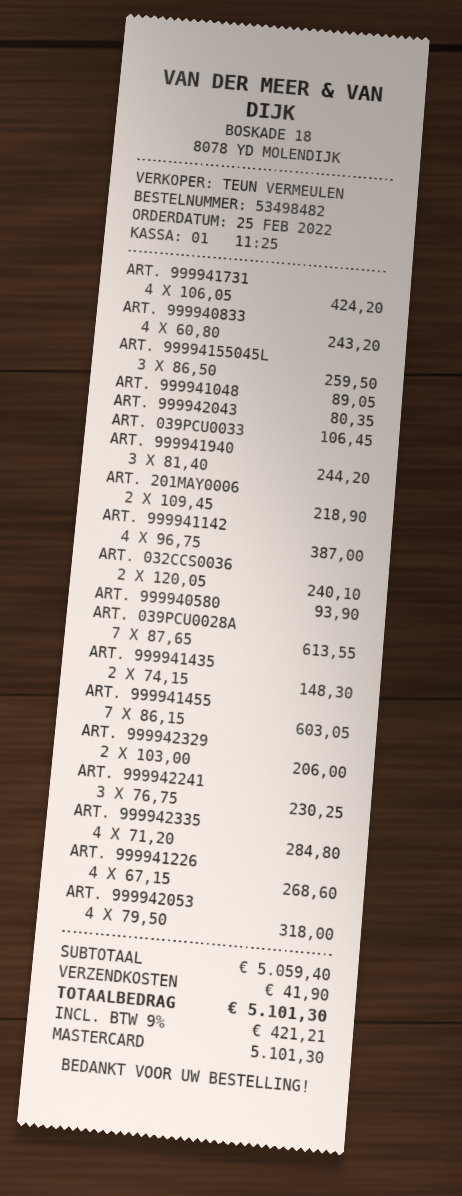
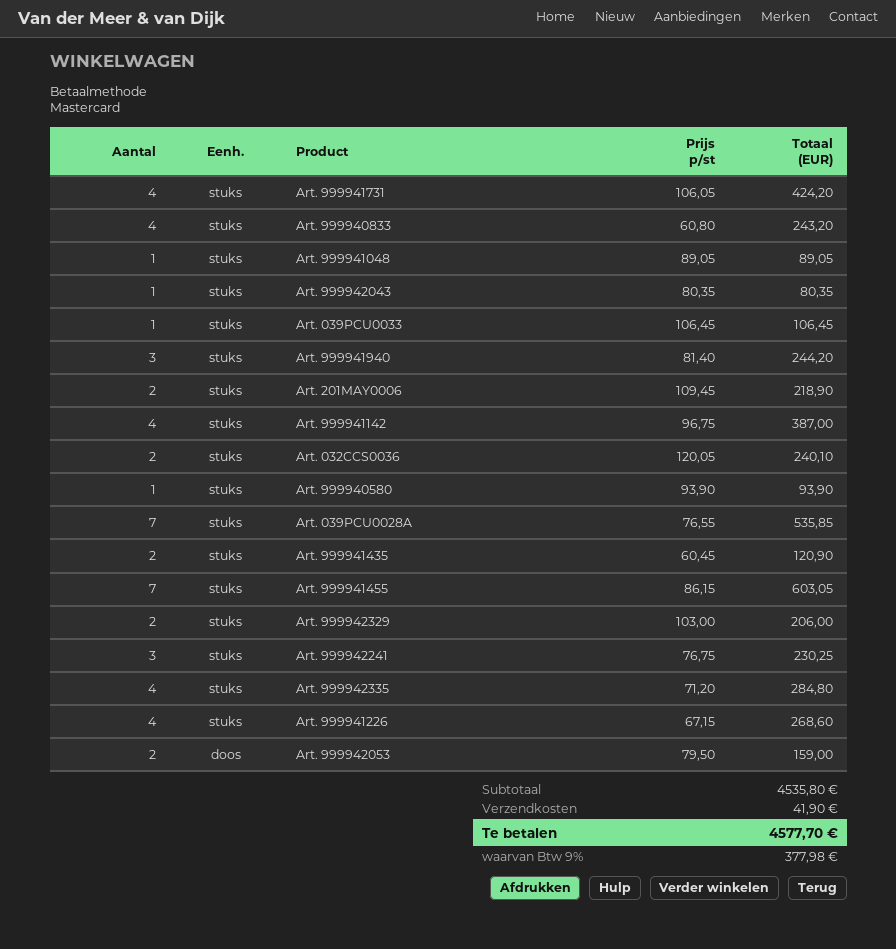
ART. 99994155045L: 3 x 86.50 = 259.50 -> none
ART. 039PCU0028A: 7 x 87.65 = 613.55 -> 7 x 76.55 = 535.85
ART. 999941435: 2 x 74.15 = 148.30 -> 2 x 60.45 = 120.90
ART. 999942053: 4 x 79.50 = 318.00 -> 2 x 79.50 = 159.00
subtotal: 5059.40 -> 4535.80
tax: 9% = 421.21 -> 9% = 377.98
total: 5101.30 -> 4577.70

